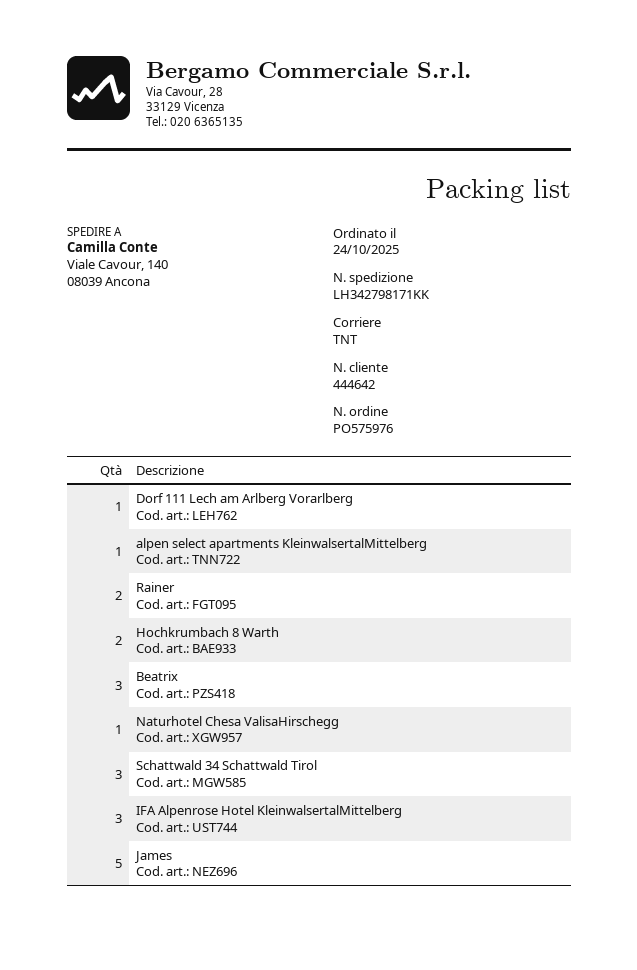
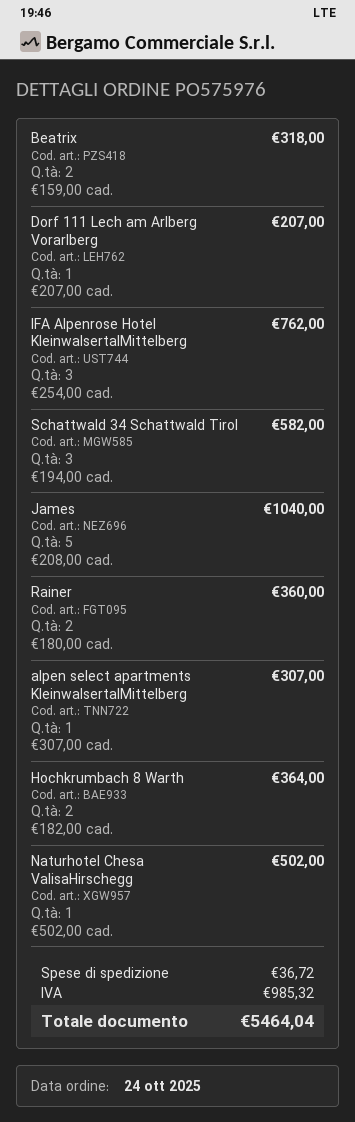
Beatrix: 3 -> 2

